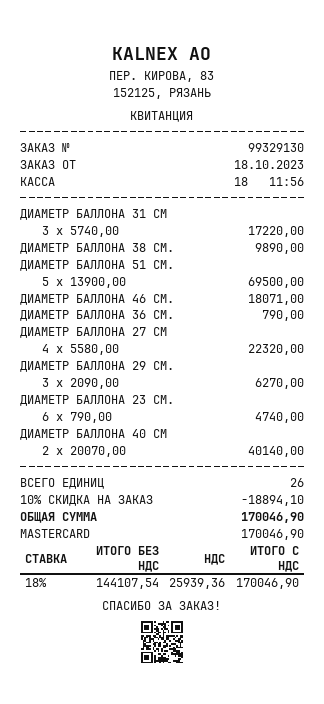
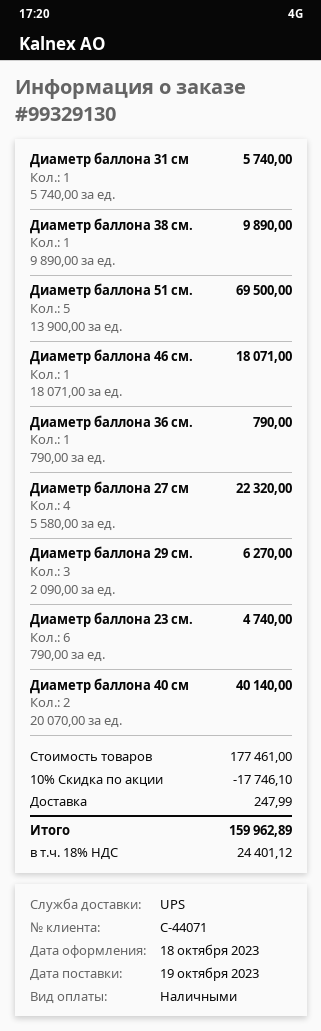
payment method: Mastercard -> cash
ДИАМЕТР БАЛЛОНА 31 СМ: 3 x 5740.00 = 17220.00 -> 1 x 5740.00 = 5740.00
discount: 10% = 18894.10 -> 10% = 17746.10
shipping: none -> 247.99
tax: 18% = 25939.36 -> 18% = 24401.12
total: 170046.90 -> 159962.89

